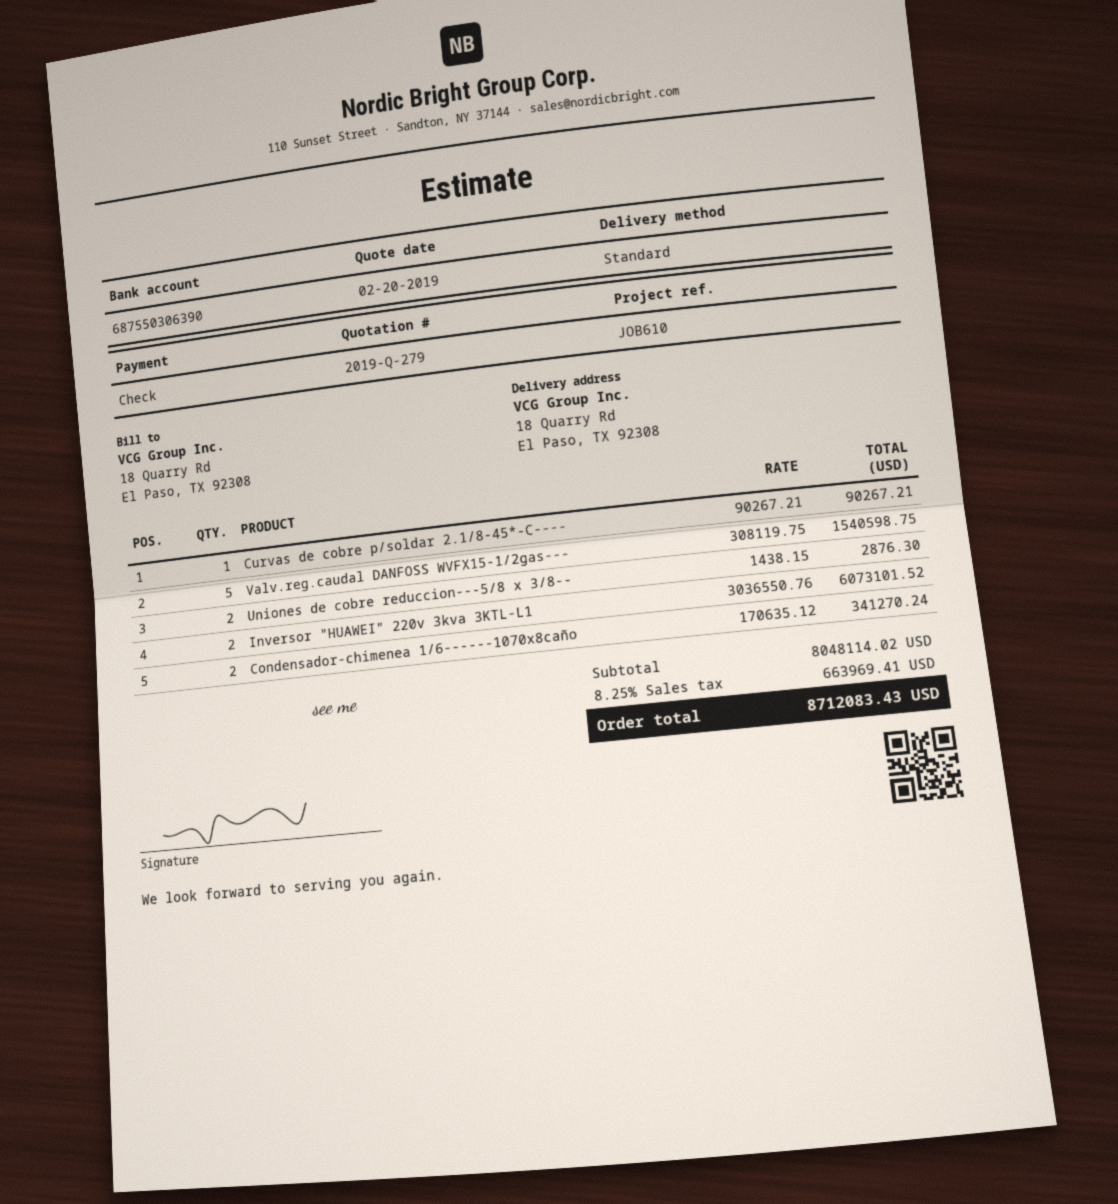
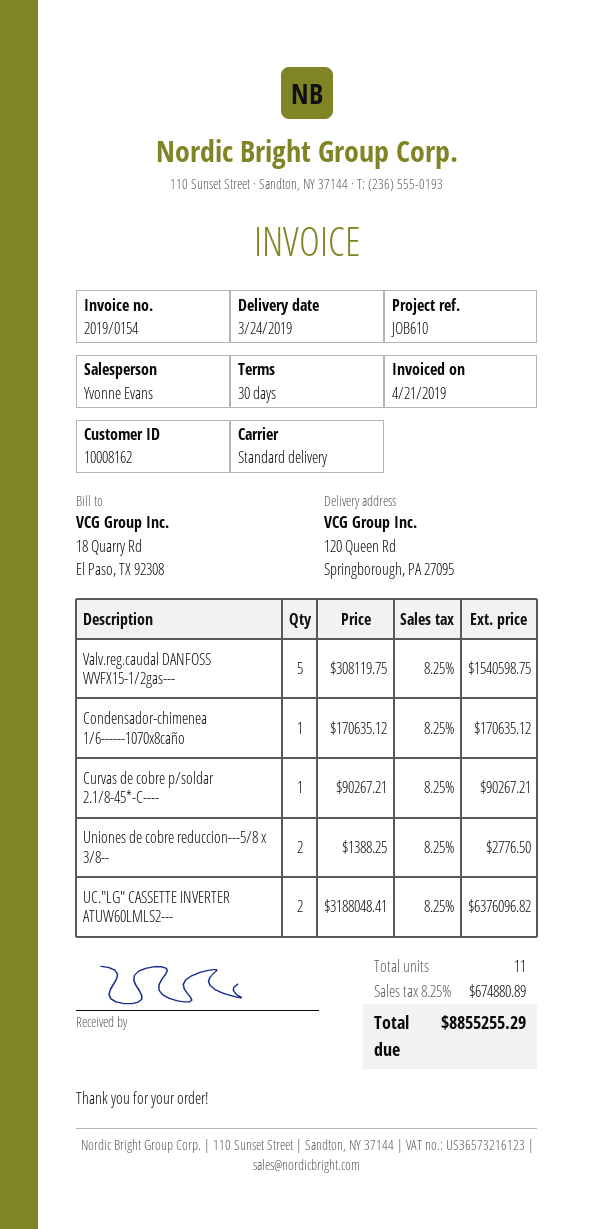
ship to: 18 Quarry Rd, El Paso, TX 92308 -> 120 Queen Rd, Springborough, PA 27095
Uniones de cobre reduccion---5/8 x 3/8--: 2 x 1438.15 = 2876.30 -> 2 x 1388.25 = 2776.50
Inversor "HUAWEI" 220v 3kva 3KTL-L1: 2 x 3036550.76 = 6073101.52 -> none
Condensador-chimenea 1/6------1070x8caño: 2 x 170635.12 = 341270.24 -> 1 x 170635.12 = 170635.12
UC."LG" CASSETTE INVERTER ATUW60LMLS2---: none -> 2 x 3188048.41 = 6376096.82
tax: 8.25% = 663969.41 -> 8.25% = 674880.89
total: 8712083.43 -> 8855255.29

